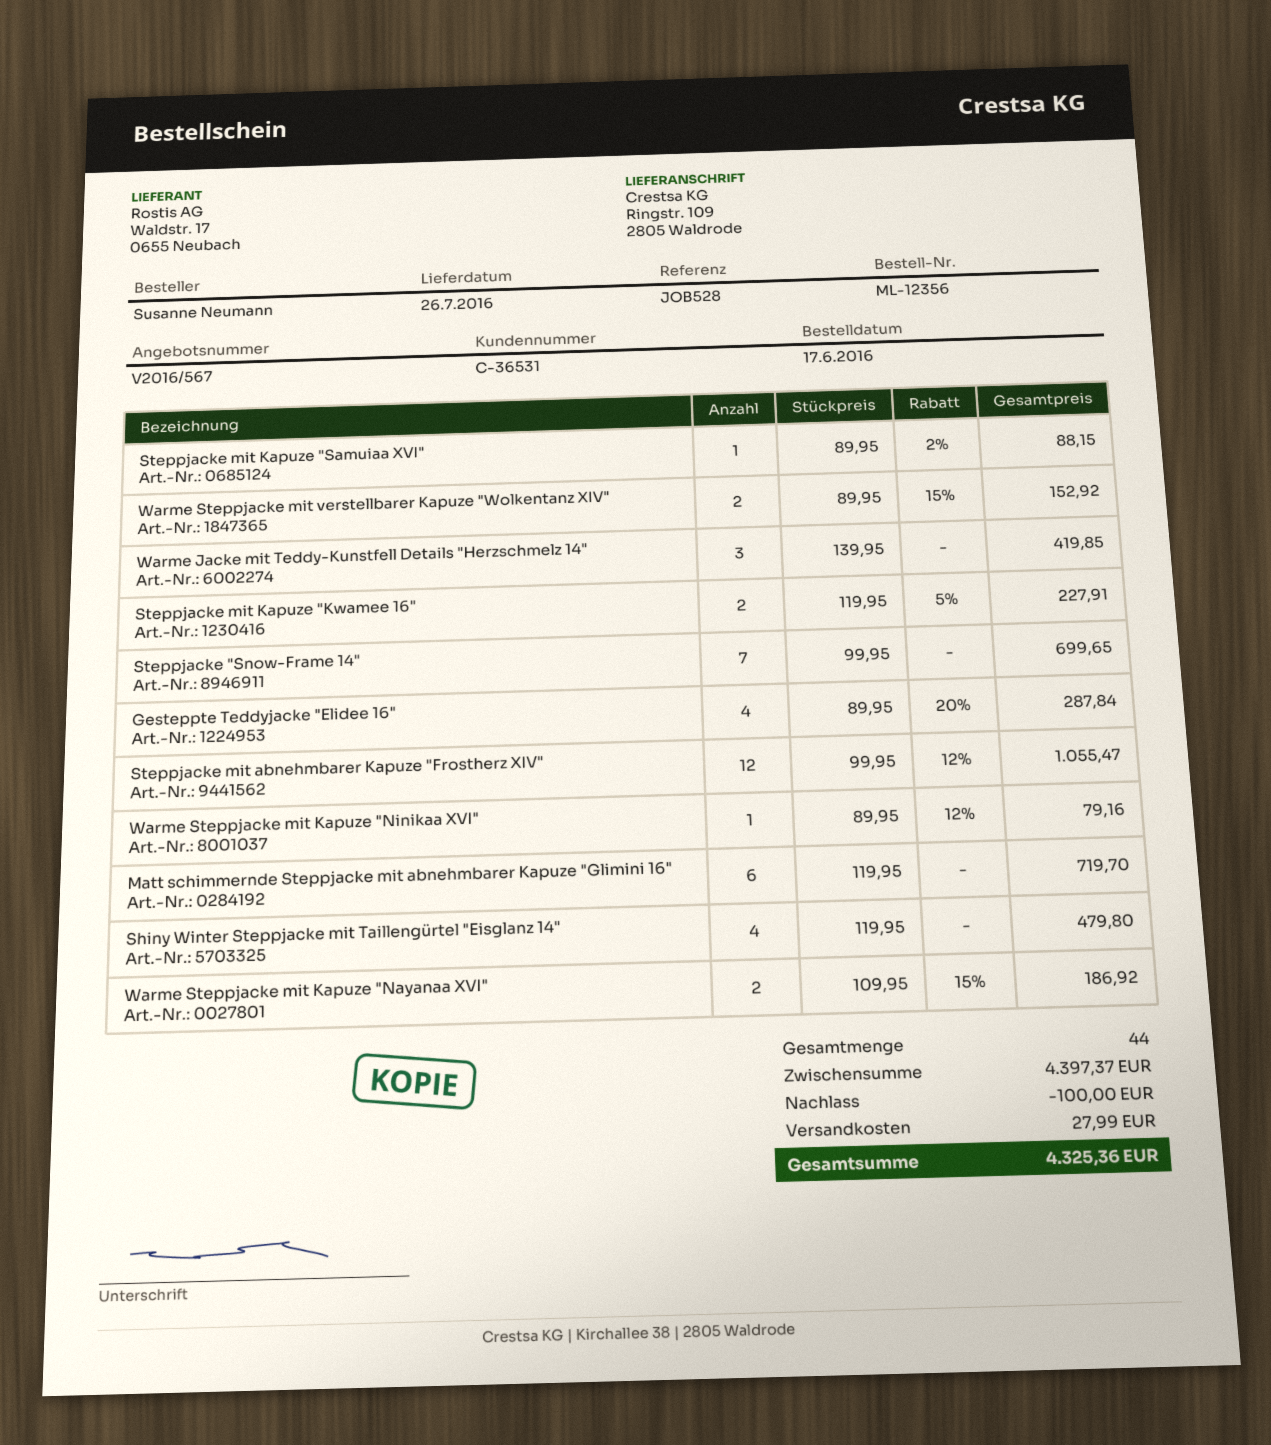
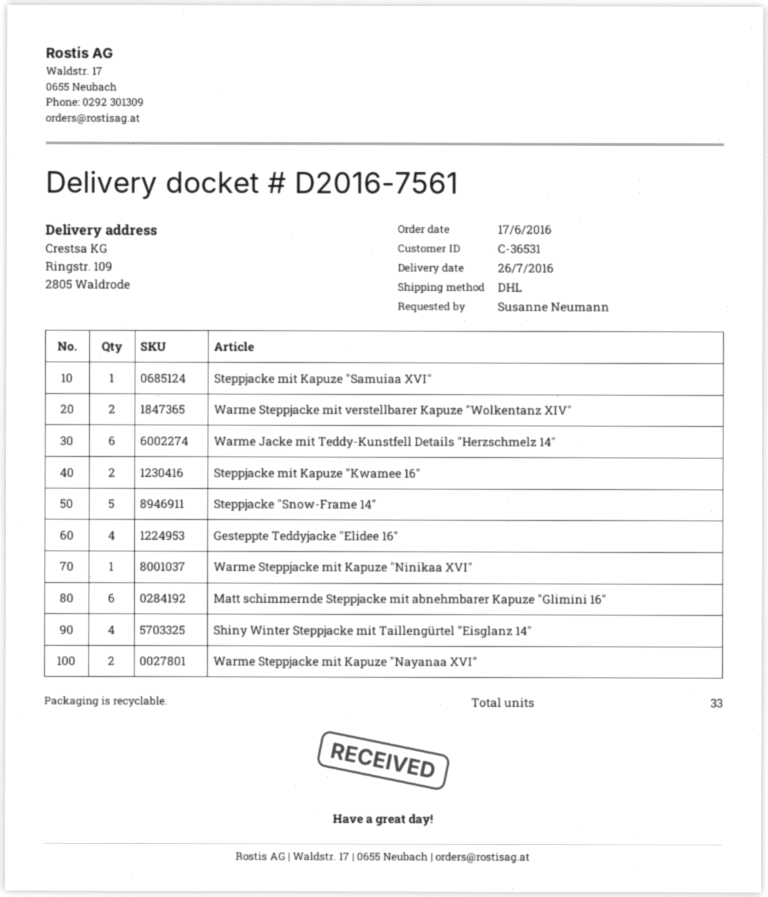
Warme Jacke mit Teddy-Kunstfell Details "Herzschmelz 14": 3 -> 6
Steppjacke "Snow-Frame 14": 7 -> 5
Steppjacke mit abnehmbarer Kapuze "Frostherz XIV": 12 -> none
total quantity: 44 -> 33

